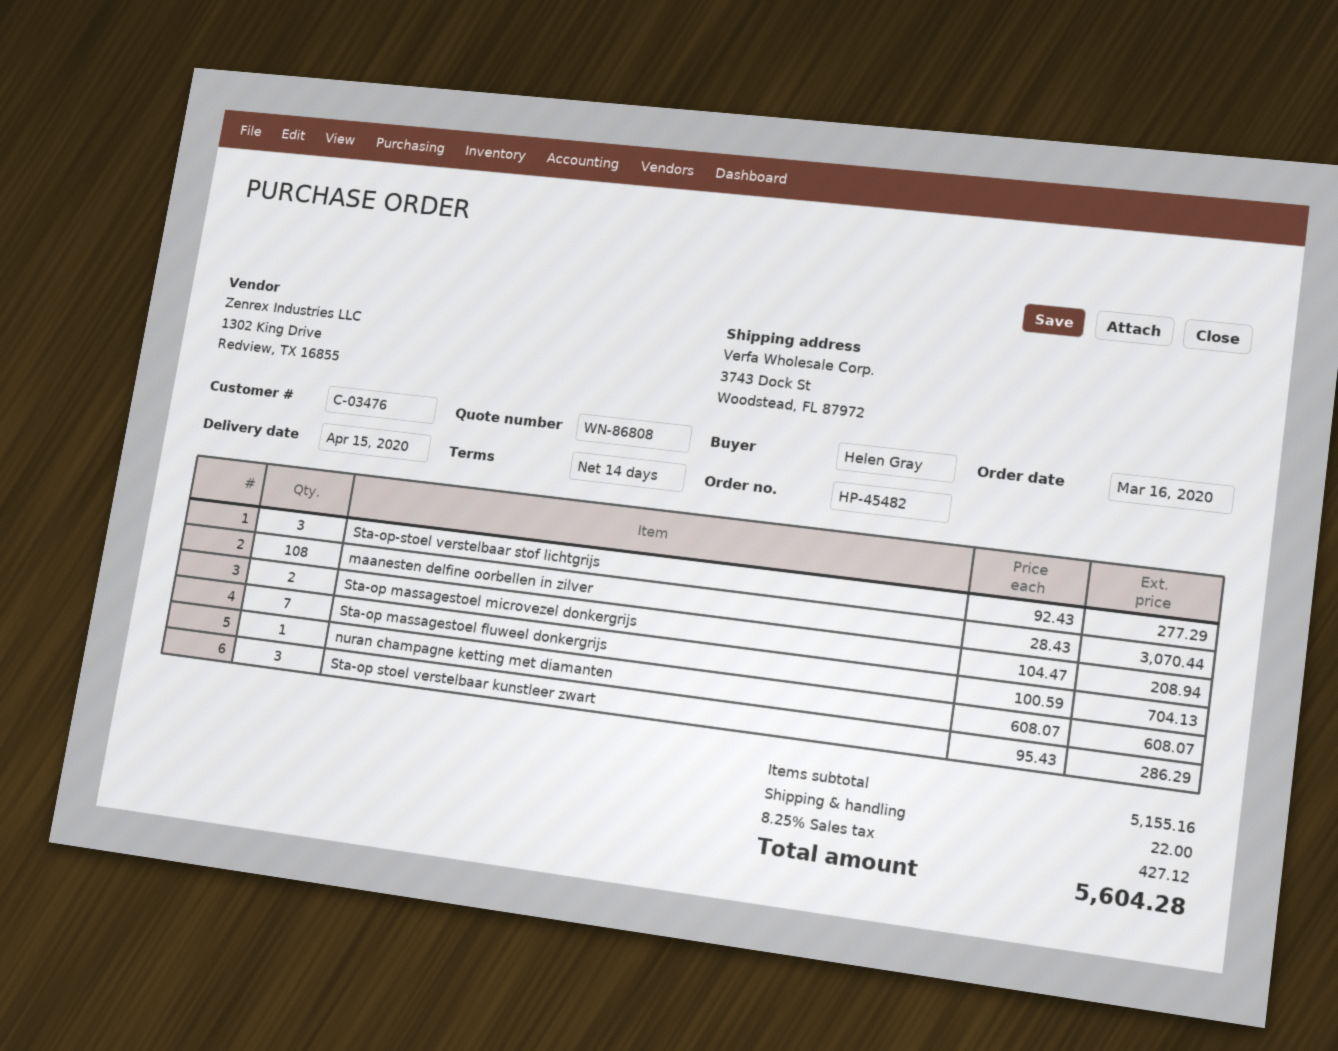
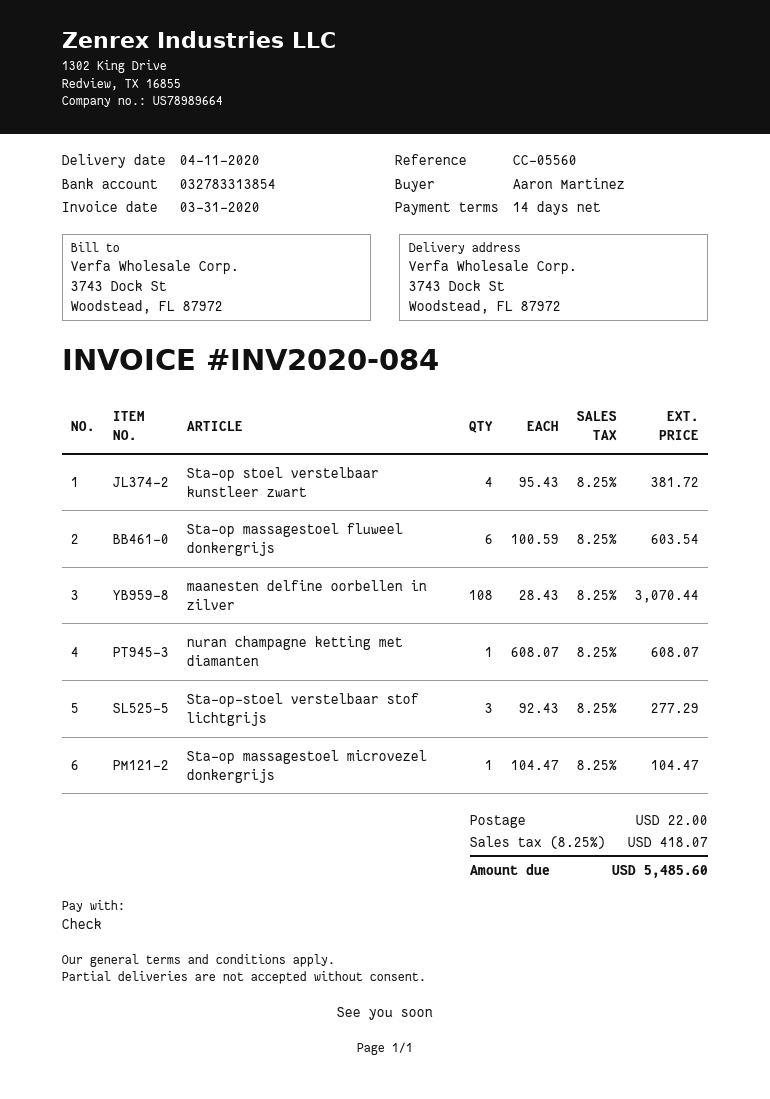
delivery date: 2020-04-15 -> 2020-04-11
ordered by: Helen Gray -> Aaron Martinez
Sta-op massagestoel microvezel donkergrijs: 2 x 104.47 = 208.94 -> 1 x 104.47 = 104.47
Sta-op massagestoel fluweel donkergrijs: 7 x 100.59 = 704.13 -> 6 x 100.59 = 603.54
Sta-op stoel verstelbaar kunstleer zwart: 3 x 95.43 = 286.29 -> 4 x 95.43 = 381.72
tax: 8.25% = 427.12 -> 8.25% = 418.07
total: 5604.28 -> 5485.60

